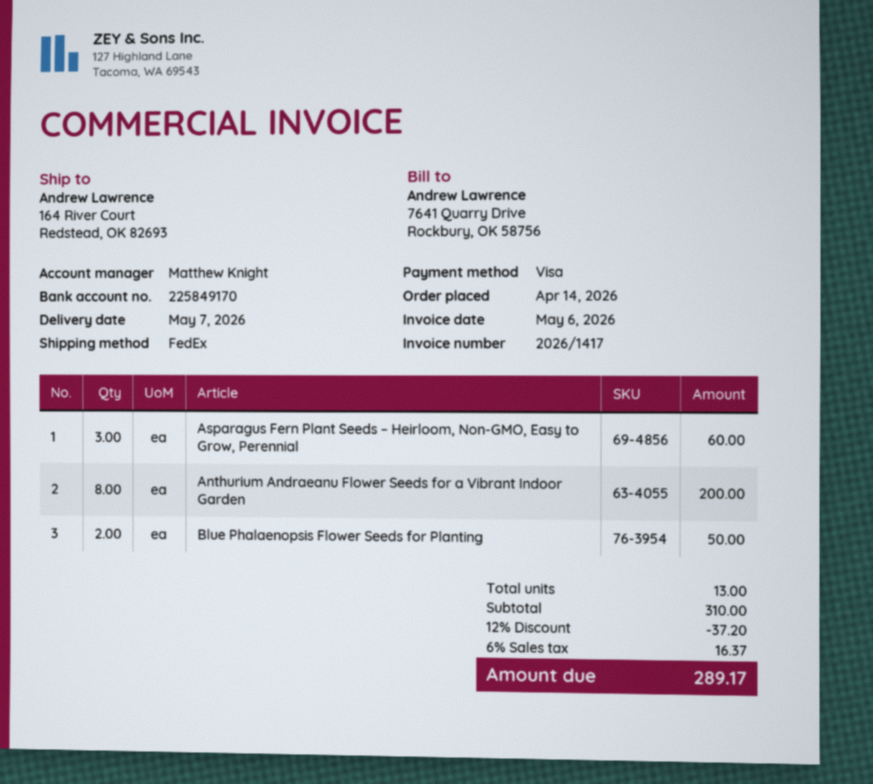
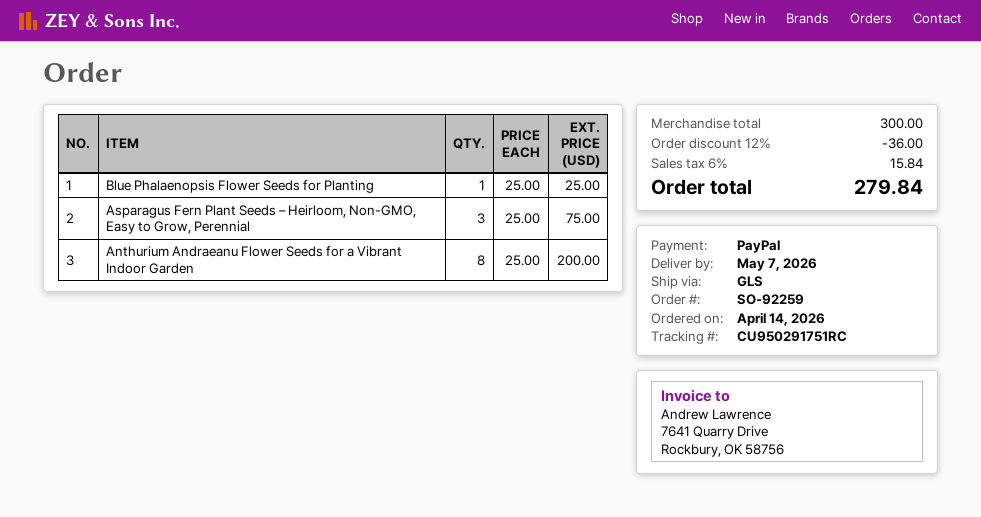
payment method: Visa -> PayPal
shipping method: FedEx -> GLS
Asparagus Fern Plant Seeds – Heirloom, Non-GMO, Easy to Grow, Perennial: 3 for 60.00 -> 3 for 75.00
Blue Phalaenopsis Flower Seeds for Planting: 2 for 50.00 -> 1 for 25.00
subtotal: 310.00 -> 300.00
discount: 12% = 37.20 -> 12% = 36.00
tax: 6% = 16.37 -> 6% = 15.84
total: 289.17 -> 279.84

